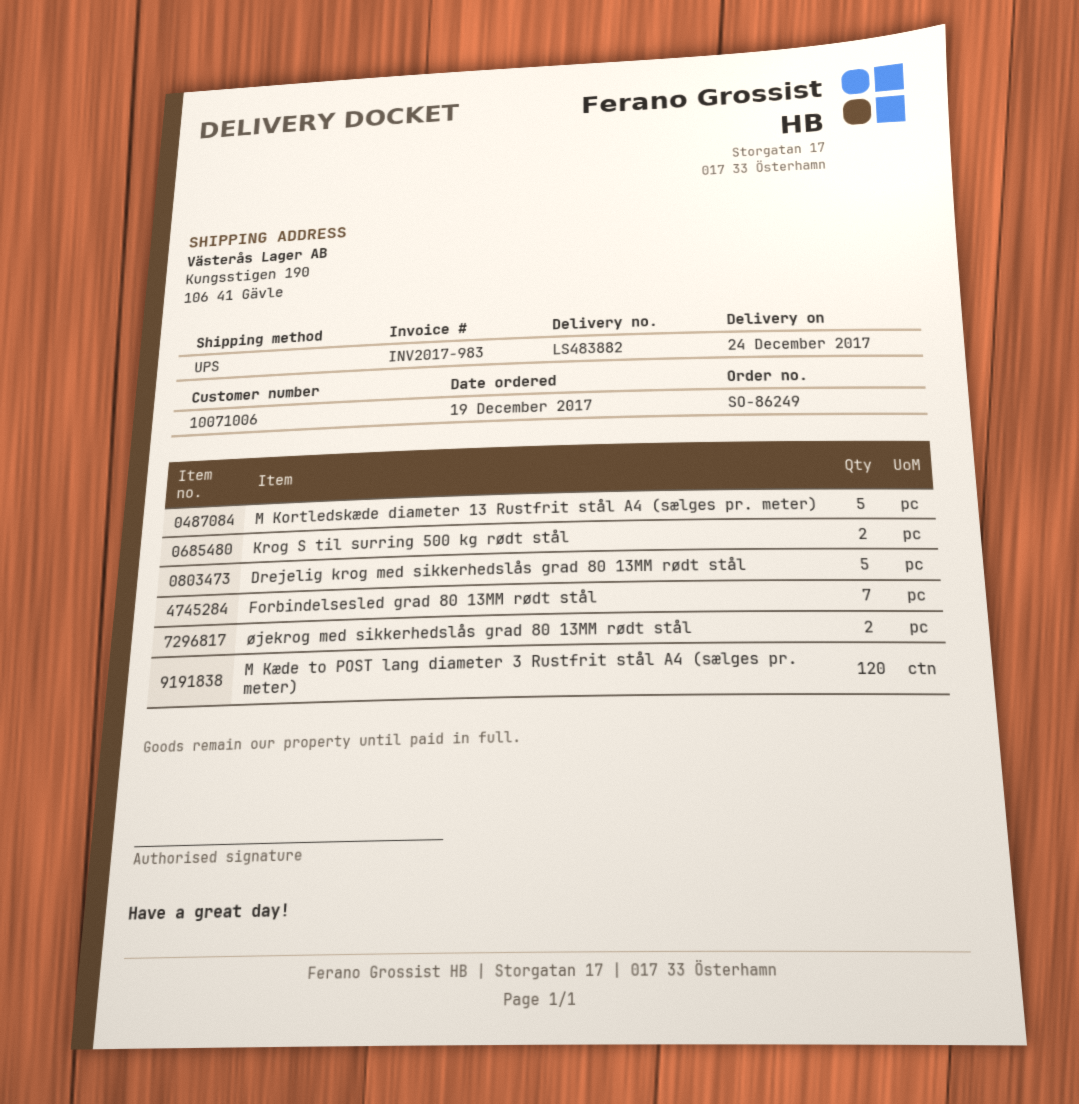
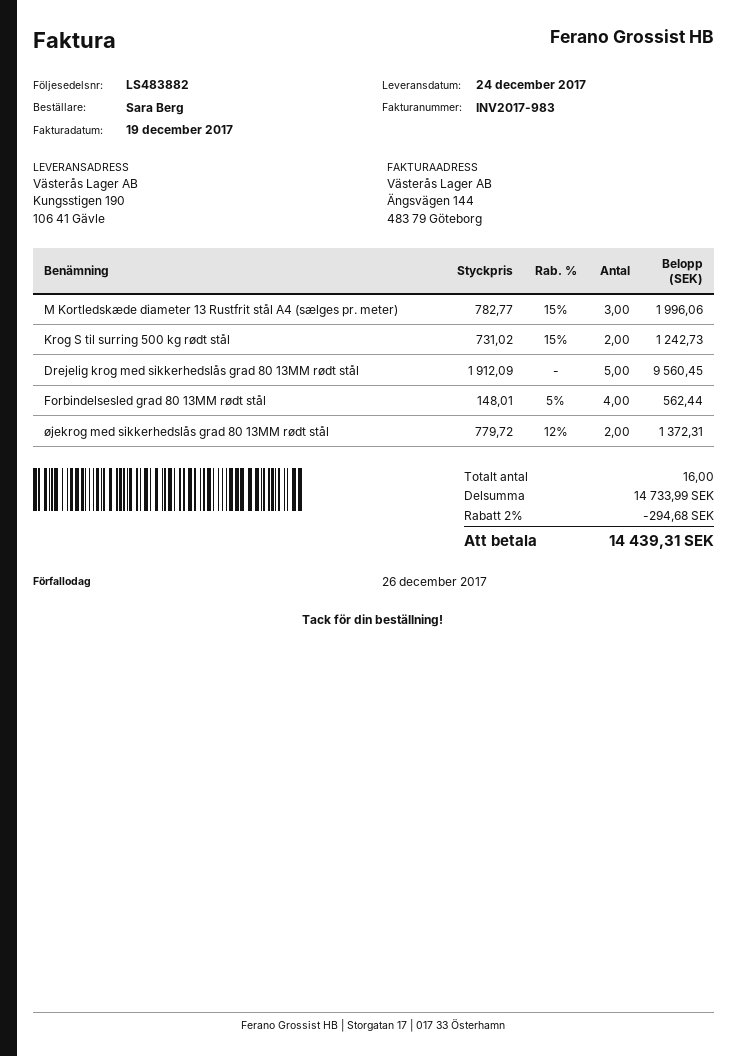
M Kortledskæde diameter 13 Rustfrit stål A4 (sælges pr. meter): 5 -> 3
Forbindelsesled grad 80 13MM rødt stål: 7 -> 4
M Kæde to POST lang diameter 3 Rustfrit stål A4 (sælges pr. meter): 120 -> none

